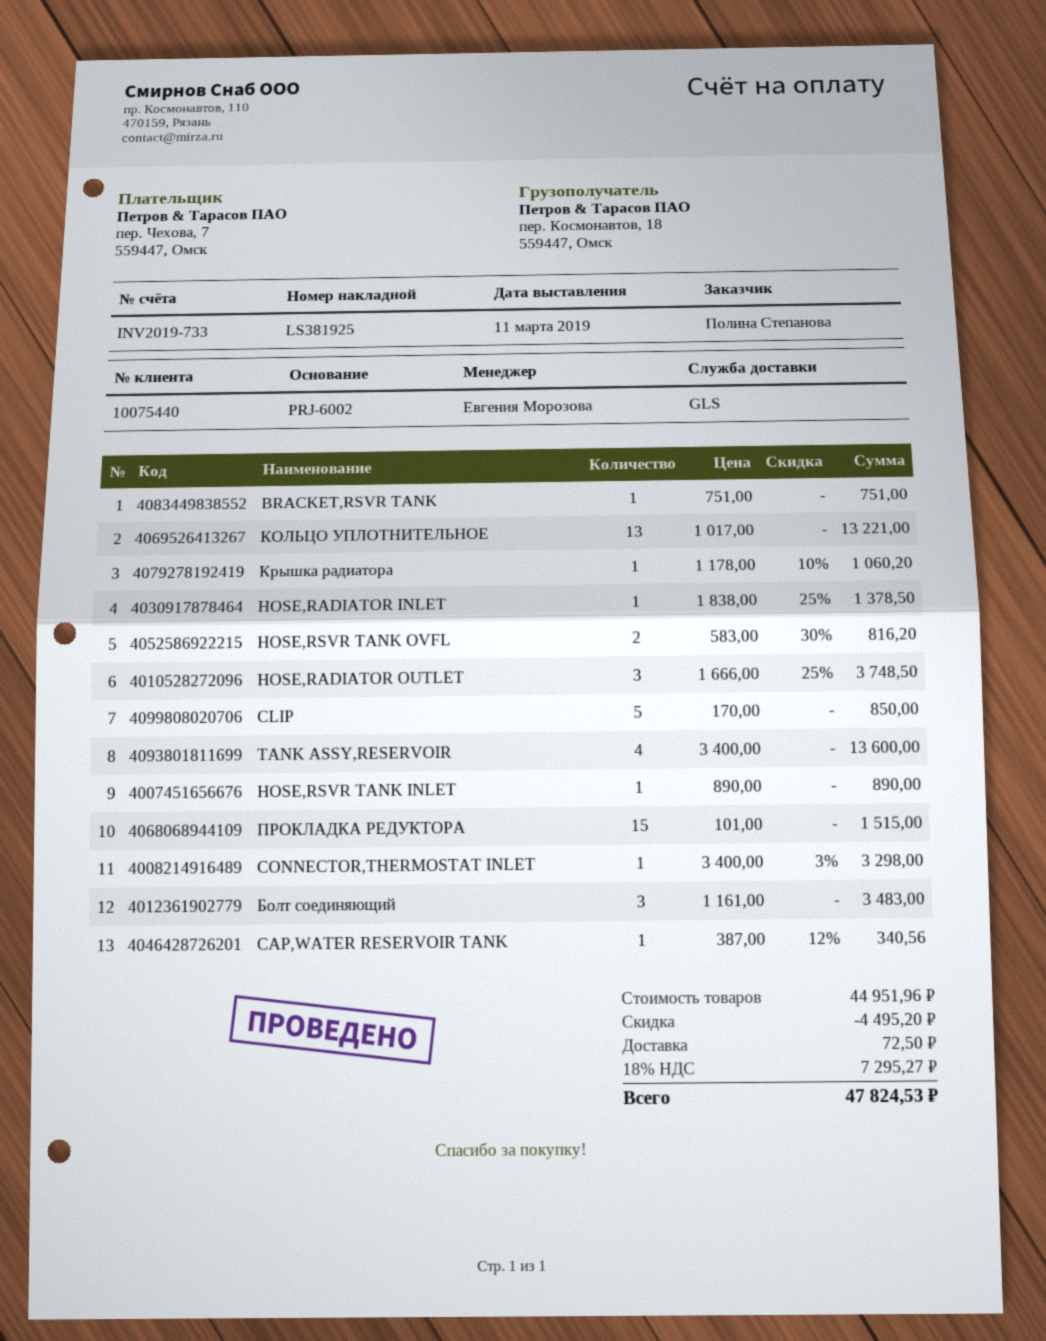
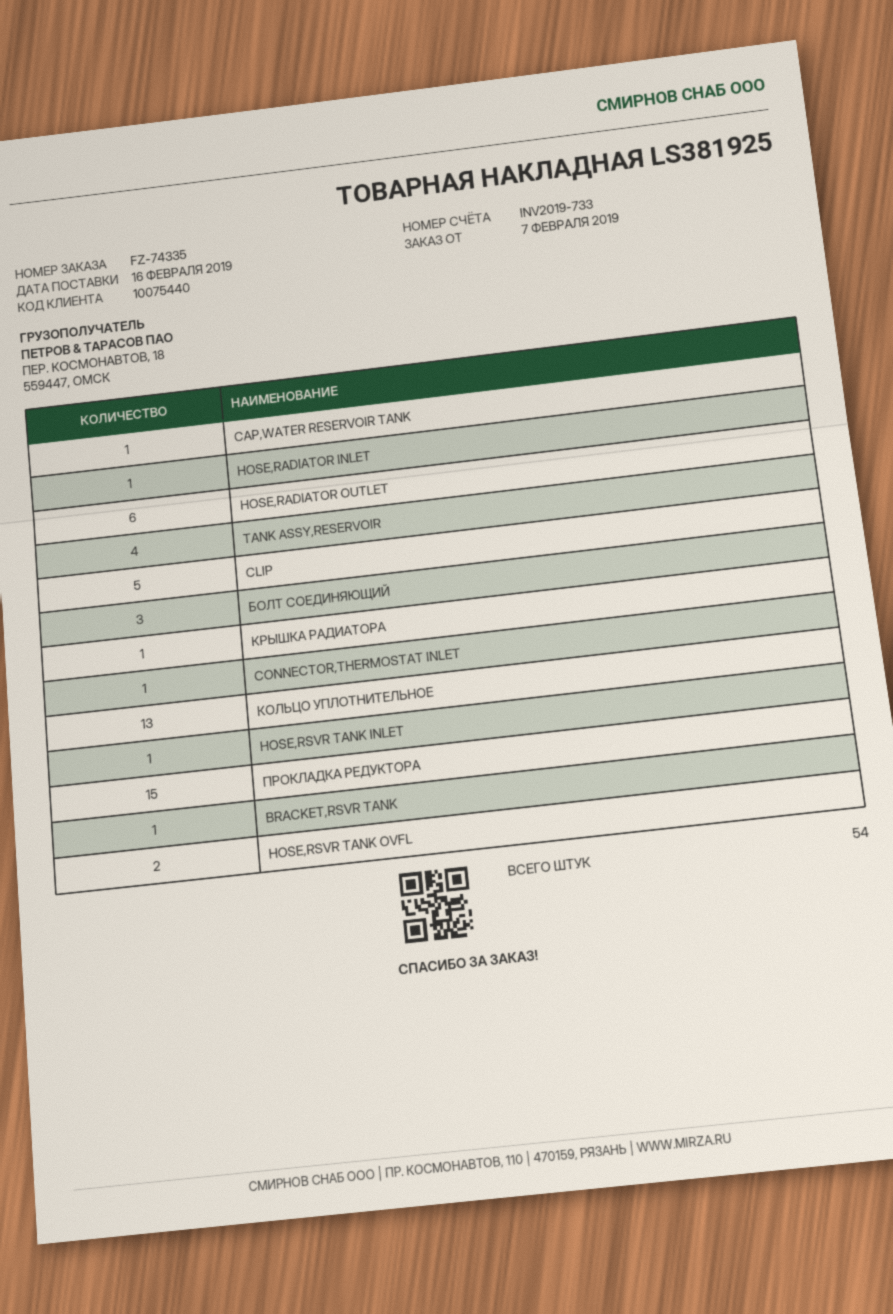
HOSE,RADIATOR OUTLET: 3 -> 6

